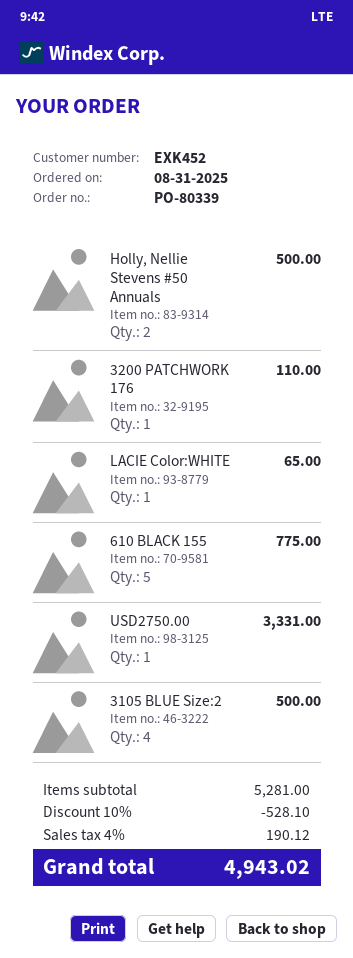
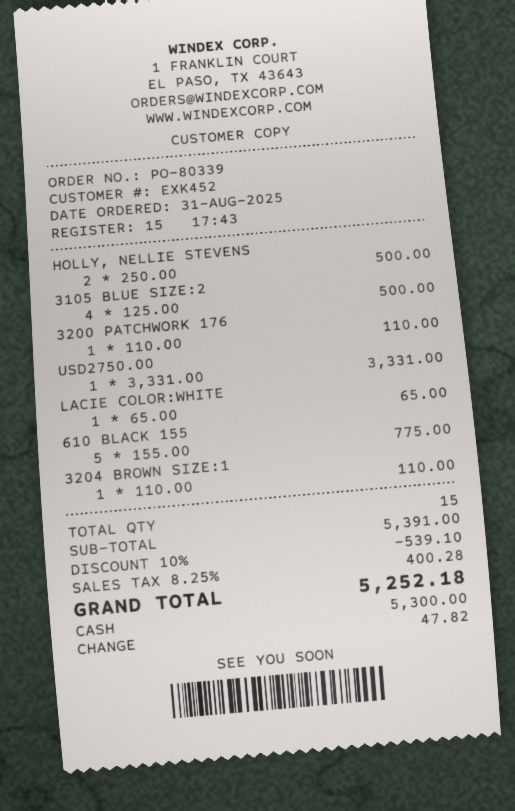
3204 BROWN SIZE:1: none -> 1 for 110.00
subtotal: 5281.00 -> 5391.00
discount: 10% = 528.10 -> 10% = 539.10
tax: 4% = 190.12 -> 8.25% = 400.28
total: 4943.02 -> 5252.18

